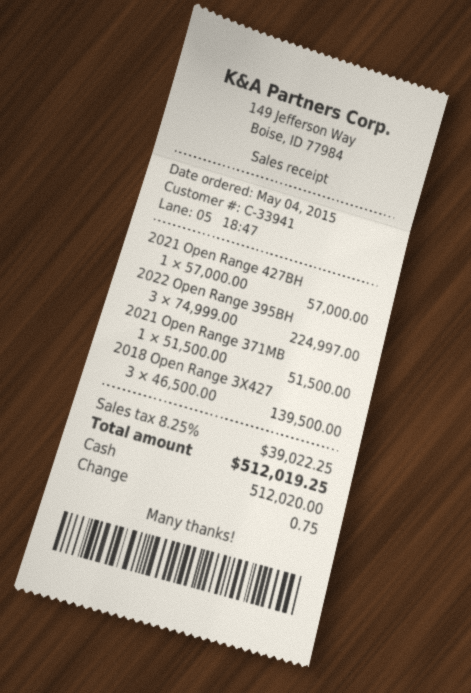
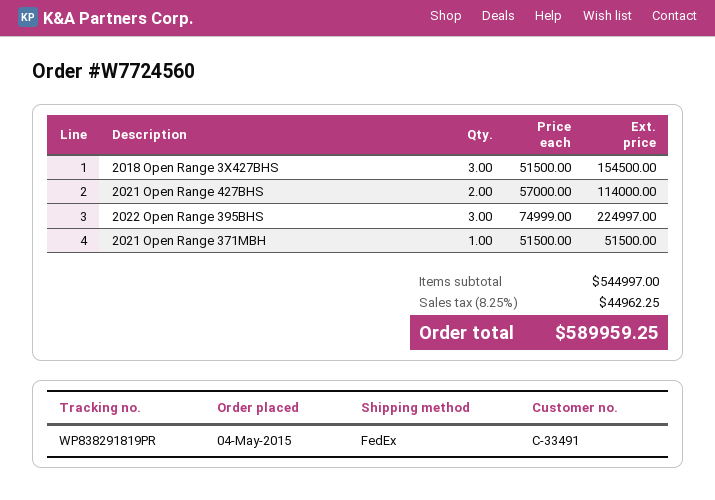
customer number: C-33941 -> C-33491
2021 Open Range 427BH: 1 x 57000.00 = 57000.00 -> 2 x 57000.00 = 114000.00
2018 Open Range 3X427: 3 x 46500.00 = 139500.00 -> 3 x 51500.00 = 154500.00
tax: 8.25% = 39022.25 -> 8.25% = 44962.25
total: 512019.25 -> 589959.25

